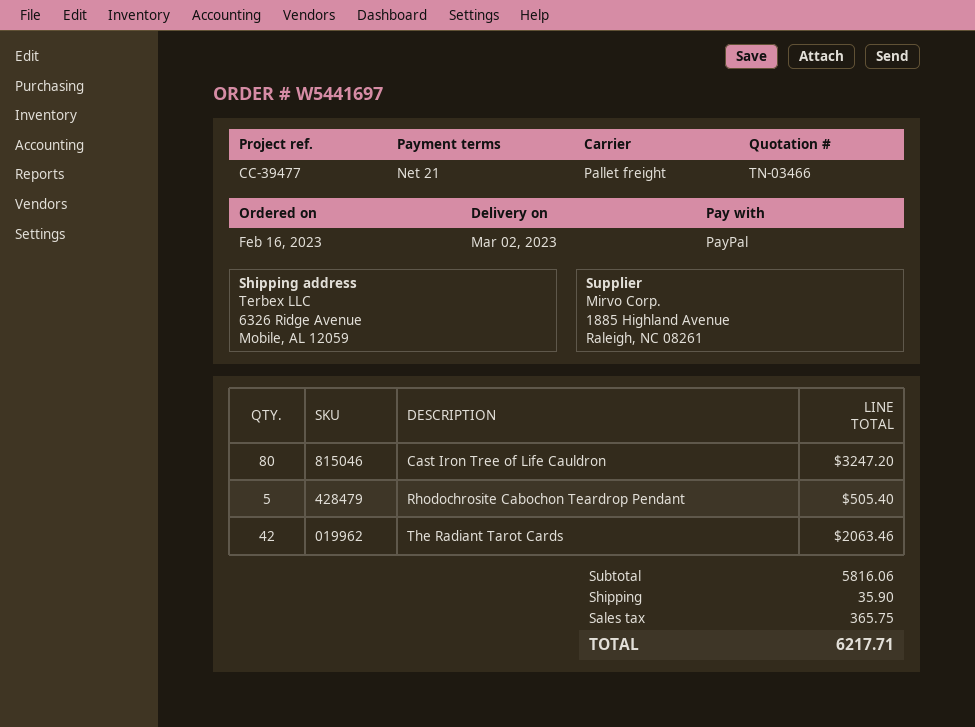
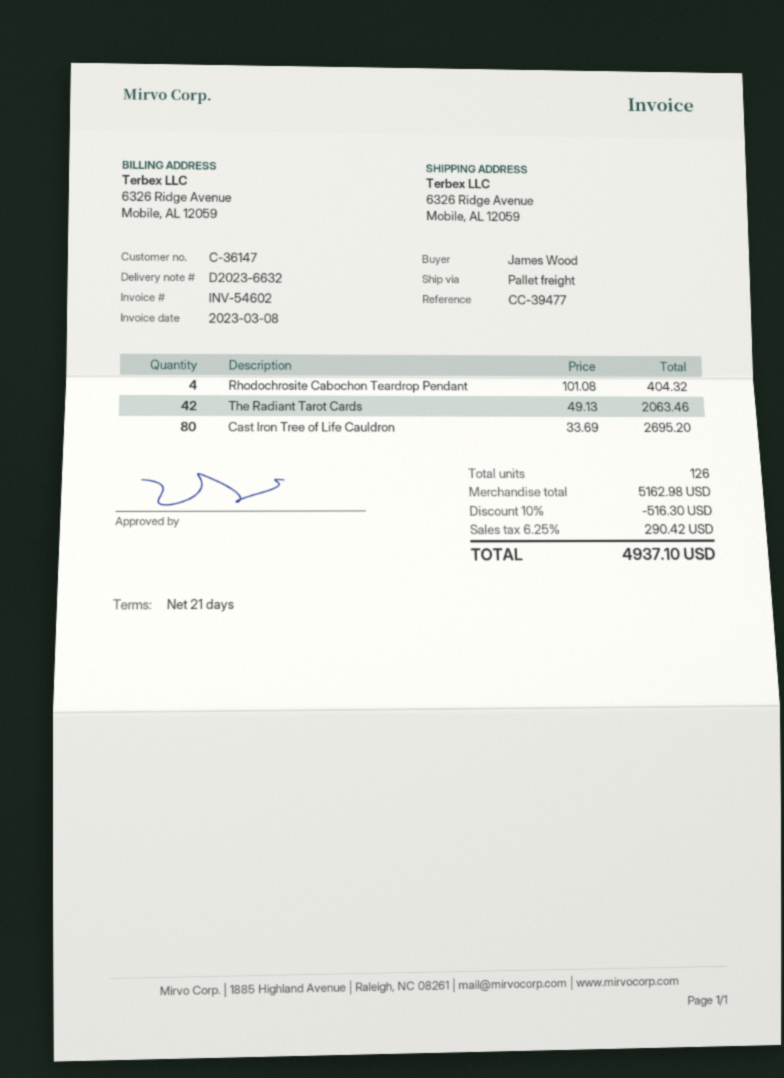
Cast Iron Tree of Life Cauldron: 80 for 3247.20 -> 80 for 2695.20
Rhodochrosite Cabochon Teardrop Pendant: 5 for 505.40 -> 4 for 404.32
subtotal: 5816.06 -> 5162.98
discount: none -> 10% = 516.30
shipping: 35.90 -> none
tax: 365.75 -> 290.42
total: 6217.71 -> 4937.10

